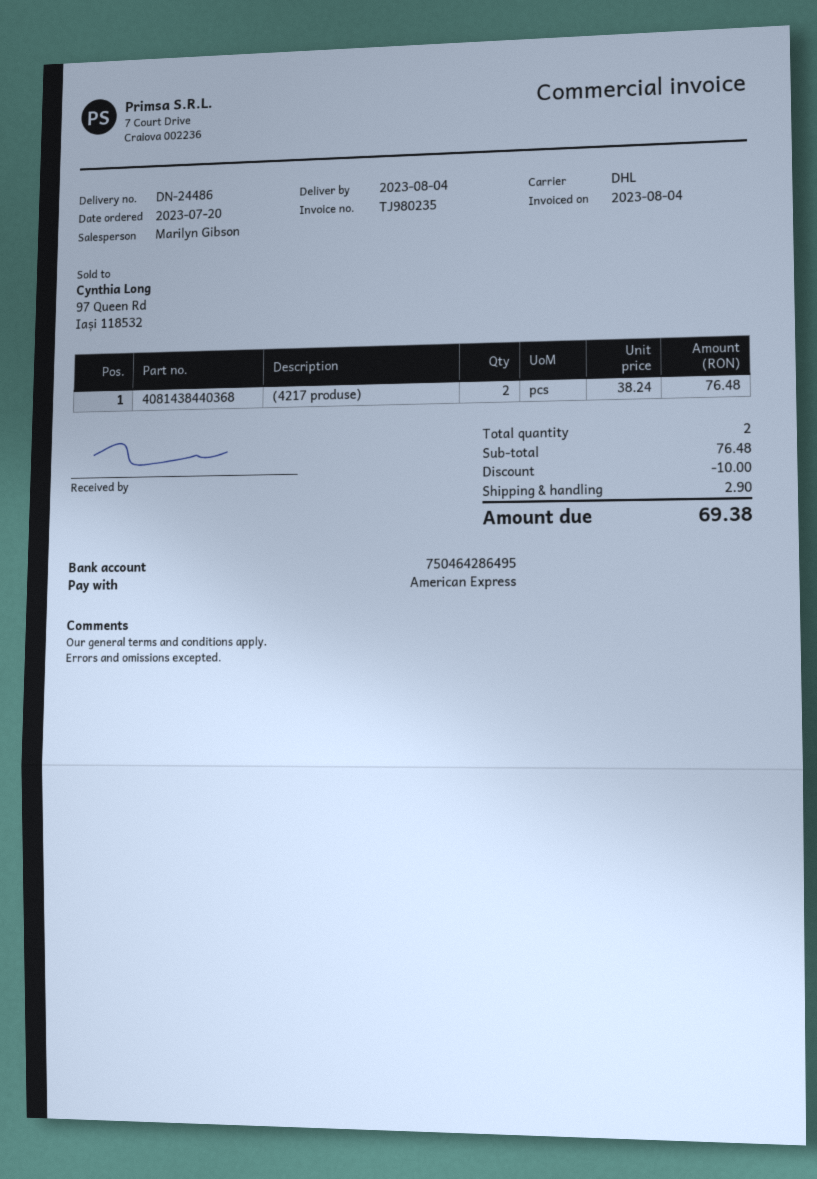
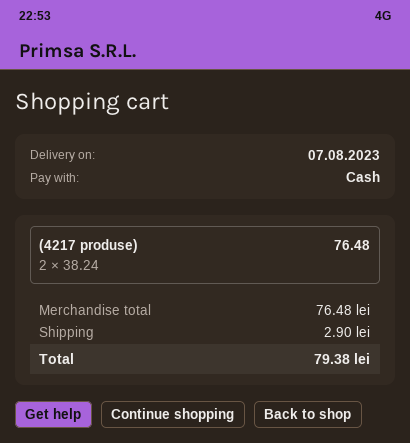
delivery date: 2023-08-04 -> 2023-08-07
payment method: American Express -> cash
discount: 10.00 -> none
total: 69.38 -> 79.38

